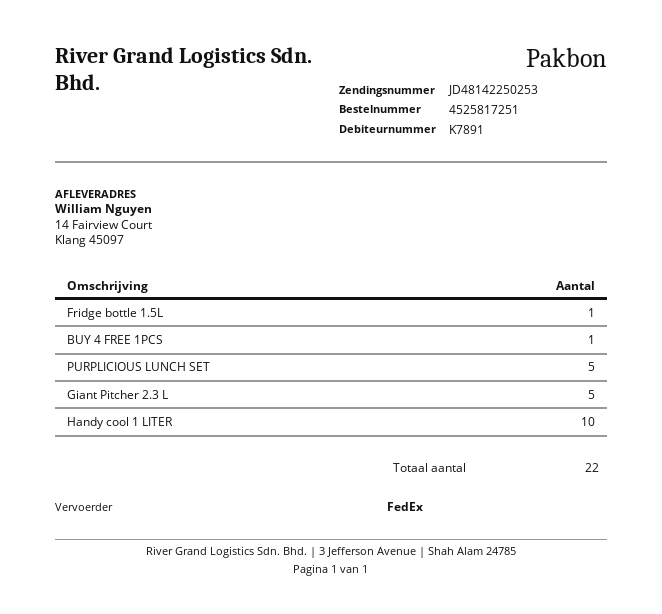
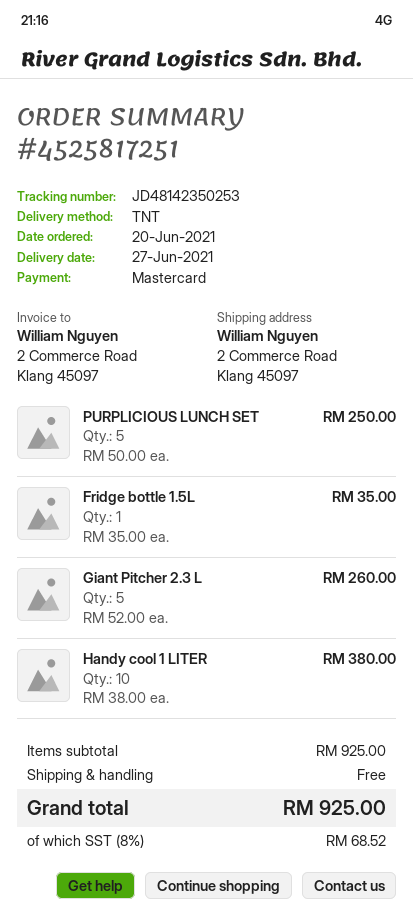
shipping method: FedEx -> TNT
tracking number: JD48142250253 -> JD48142350253
ship to: 14 Fairview Court, Klang 45097 -> 2 Commerce Road, Klang 45097
BUY 4 FREE 1PCS: 1 -> none

